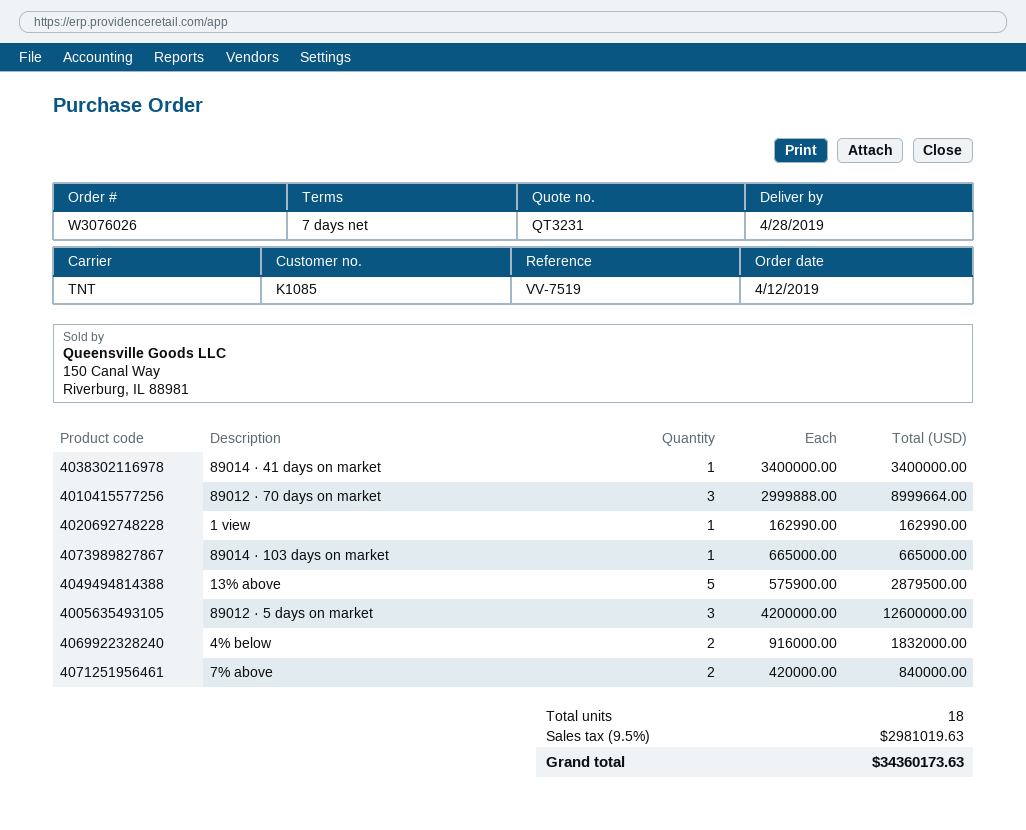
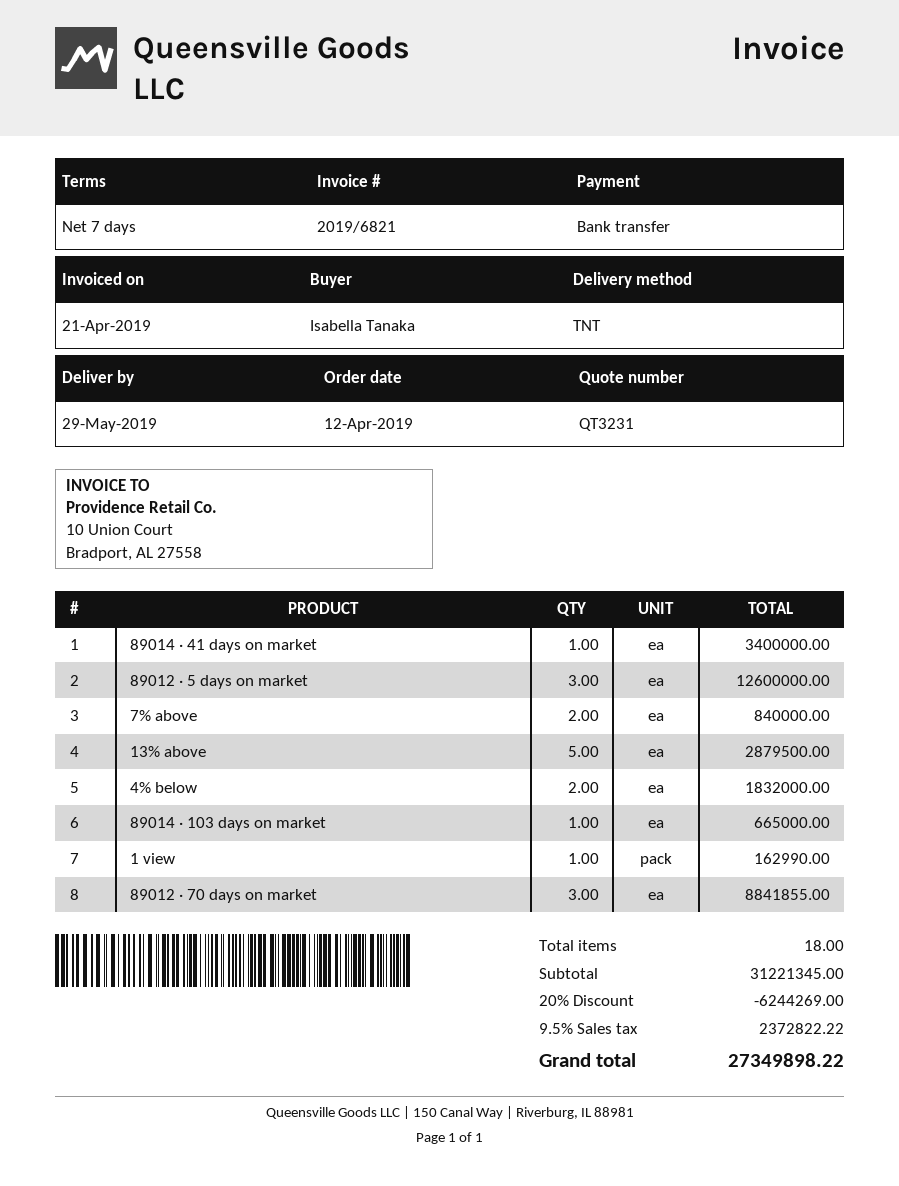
delivery date: 2019-04-28 -> 2019-05-29
89012 · 70 days on market: 3 for 8999664.00 -> 3 for 8841855.00
discount: none -> 20% = 6244269.00
tax: 9.5% = 2981019.63 -> 9.5% = 2372822.22
total: 34360173.63 -> 27349898.22

